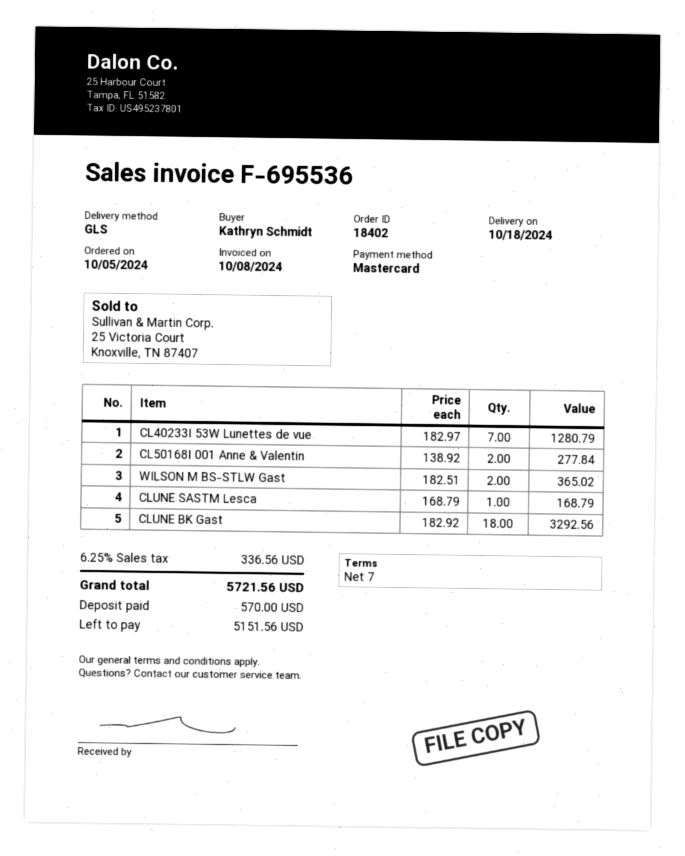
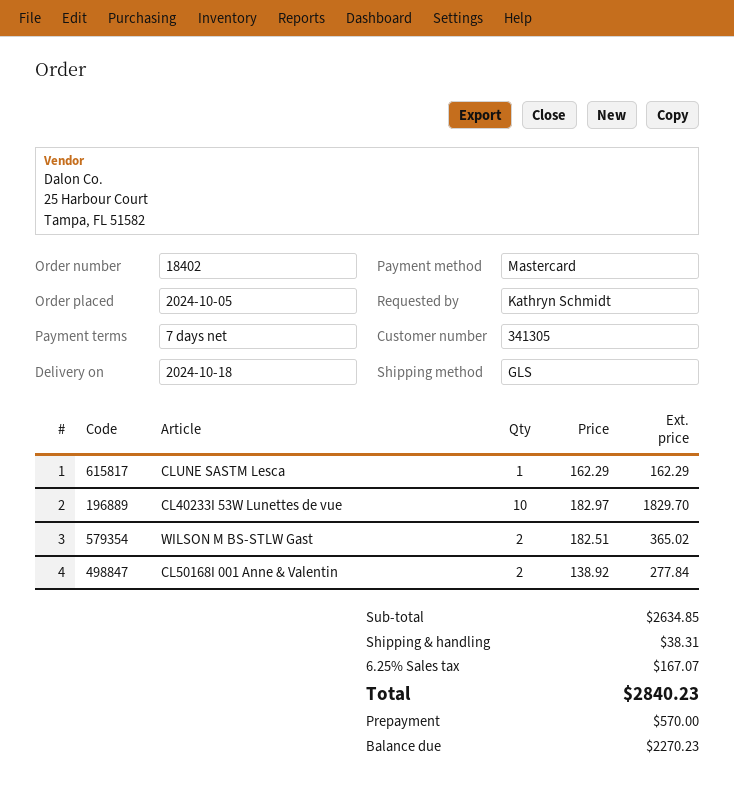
CL40233I 53W Lunettes de vue: 7 x 182.97 = 1280.79 -> 10 x 182.97 = 1829.70
CLUNE SASTM Lesca: 1 x 168.79 = 168.79 -> 1 x 162.29 = 162.29
CLUNE BK Gast: 18 x 182.92 = 3292.56 -> none
shipping: none -> 38.31
tax: 6.25% = 336.56 -> 6.25% = 167.07
total: 5721.56 -> 2840.23
balance: 5151.56 -> 2270.23

